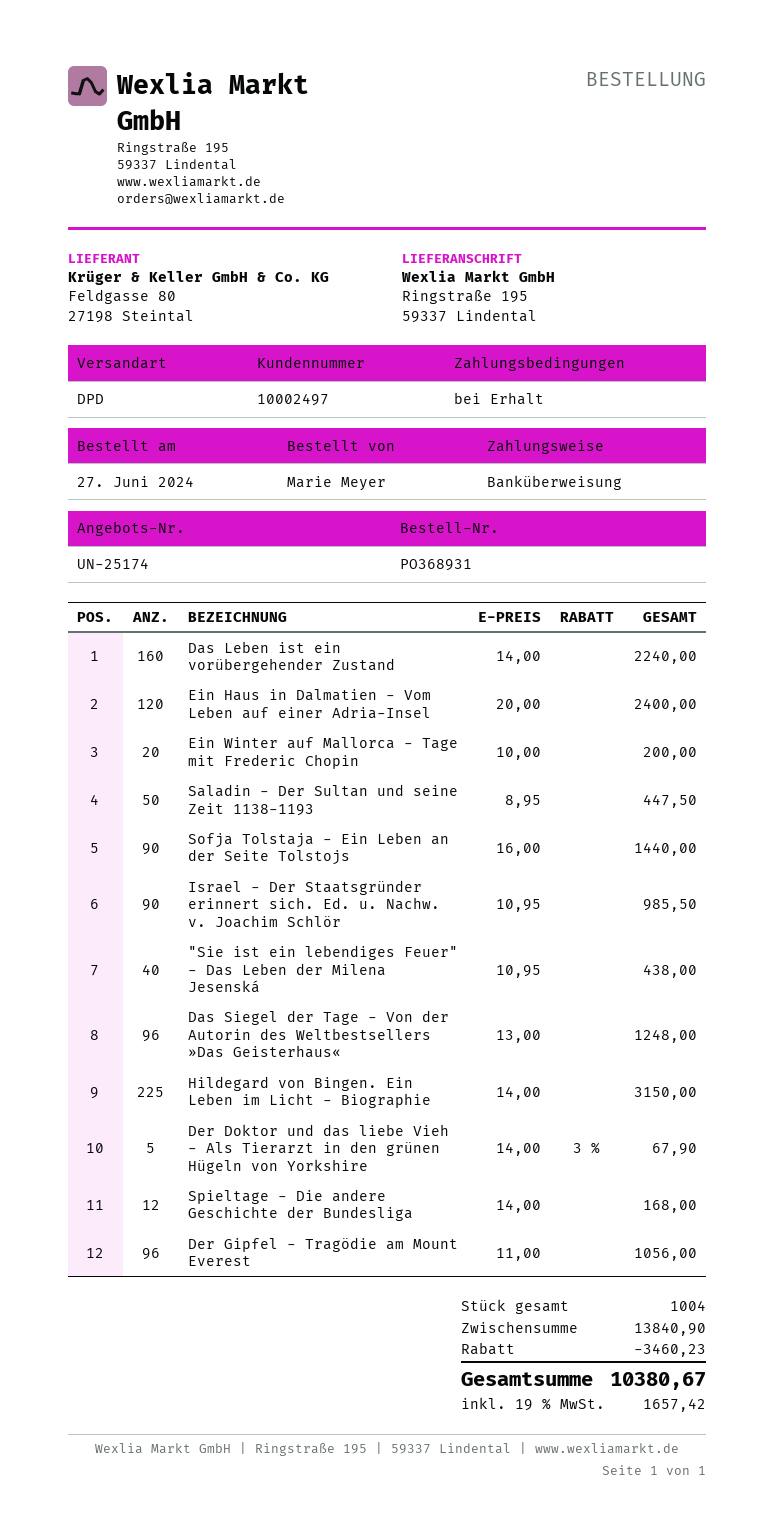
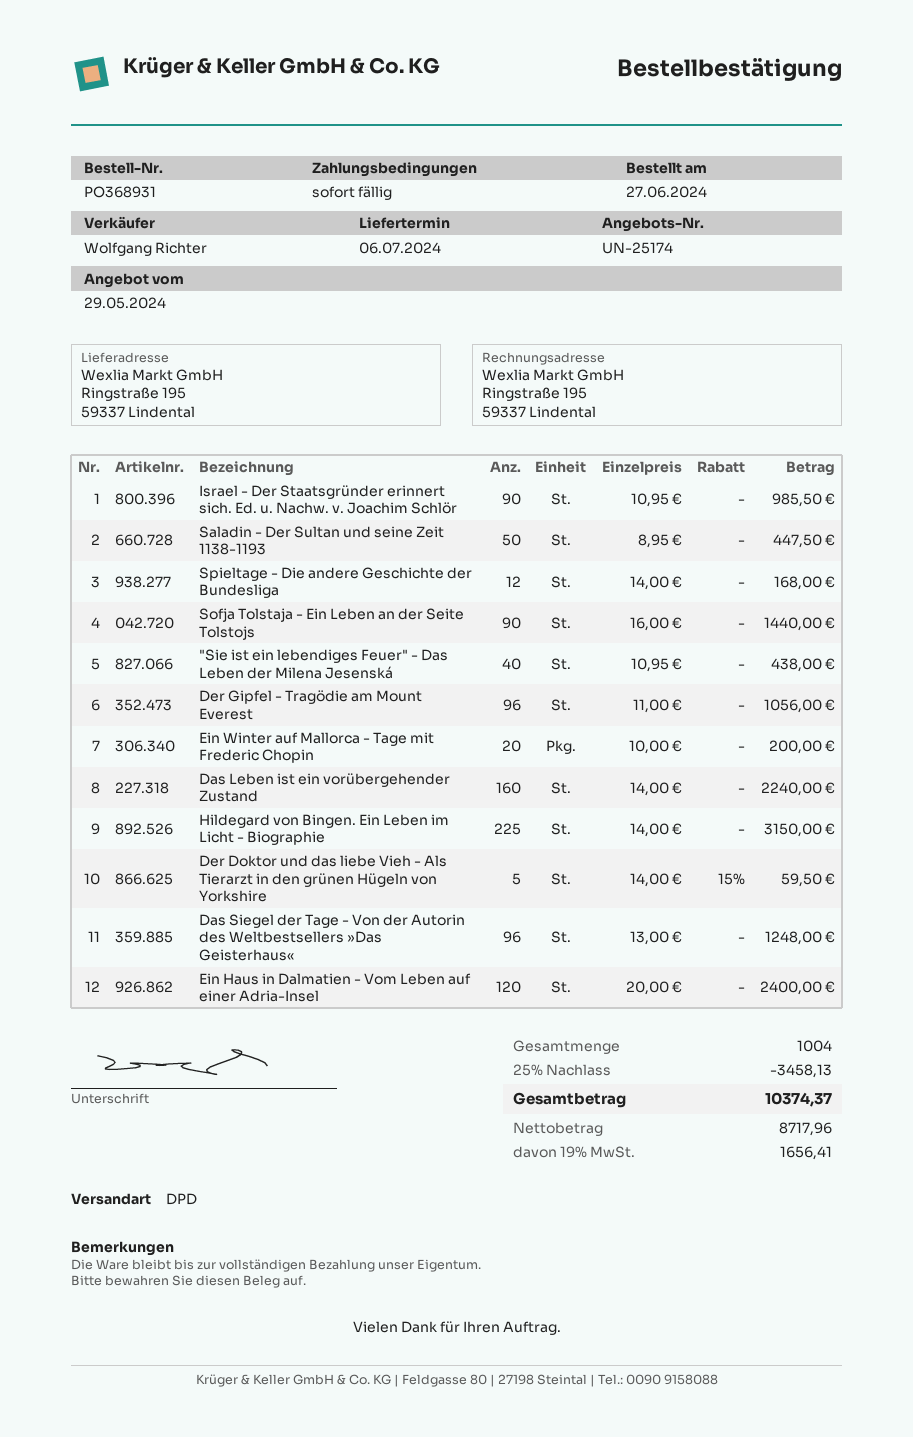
Der Doktor und das liebe Vieh - Als Tierarzt in den grünen Hügeln von Yorkshire: 5 x 14.00 - 3% = 67.90 -> 5 x 14.00 - 15% = 59.50
discount: 3460.23 -> 3458.13
tax: 19% = 1657.42 -> 19% = 1656.41
total: 10380.67 -> 10374.37

